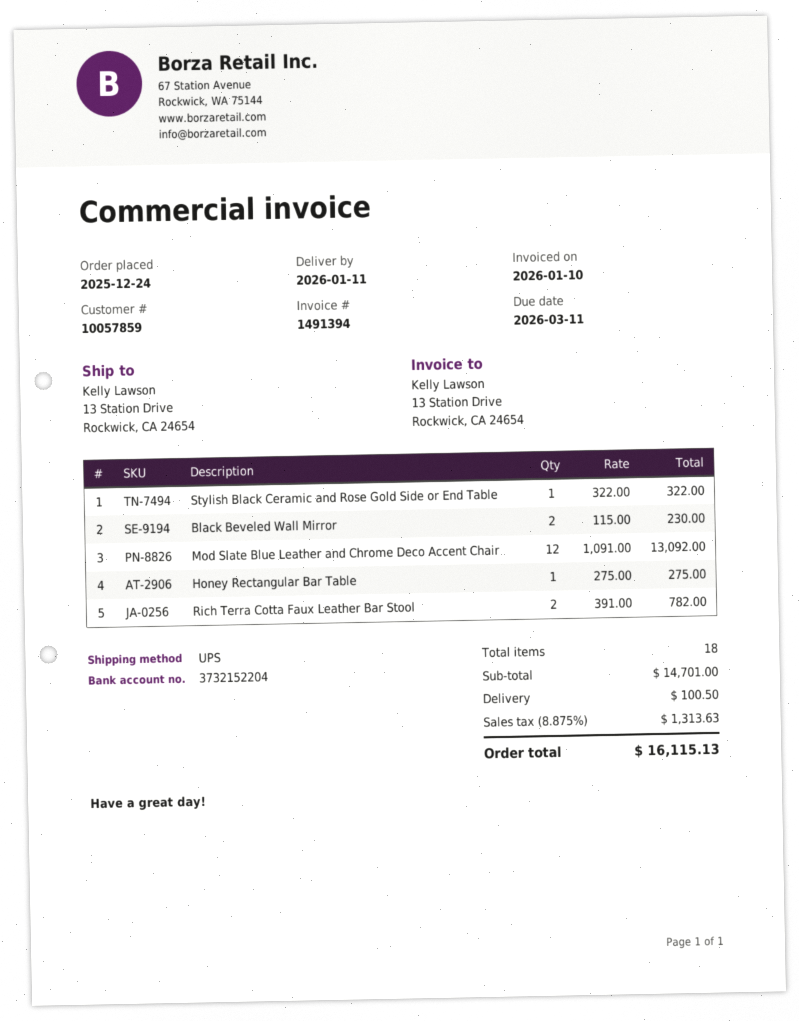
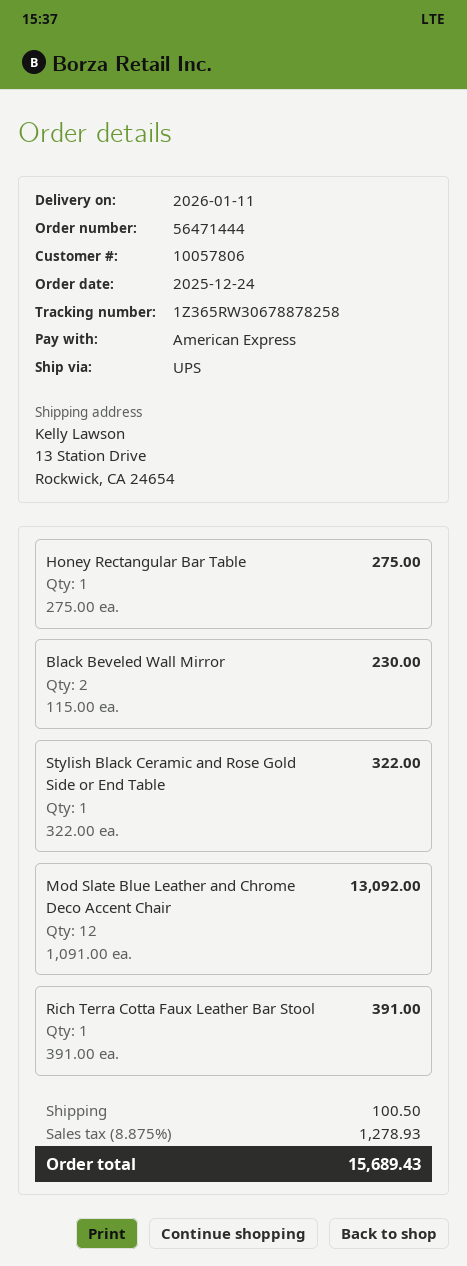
customer number: 10057859 -> 10057806
Rich Terra Cotta Faux Leather Bar Stool: 2 x 391.00 = 782.00 -> 1 x 391.00 = 391.00
tax: 8.875% = 1313.63 -> 8.875% = 1278.93
total: 16115.13 -> 15689.43

